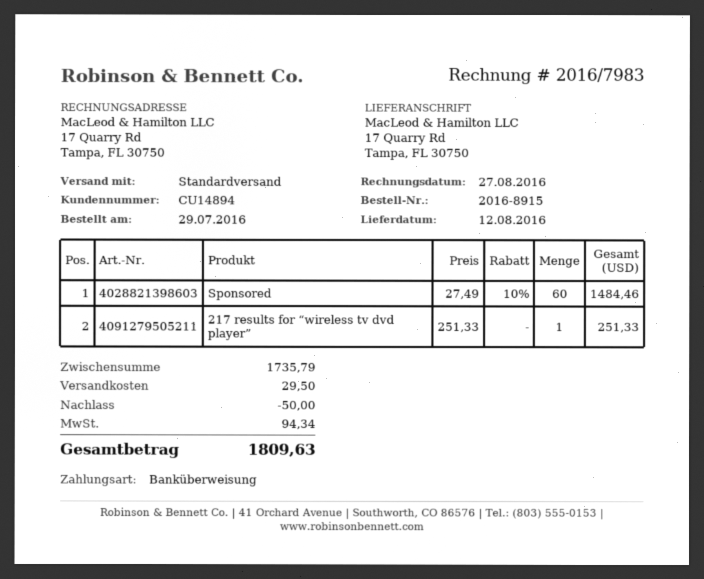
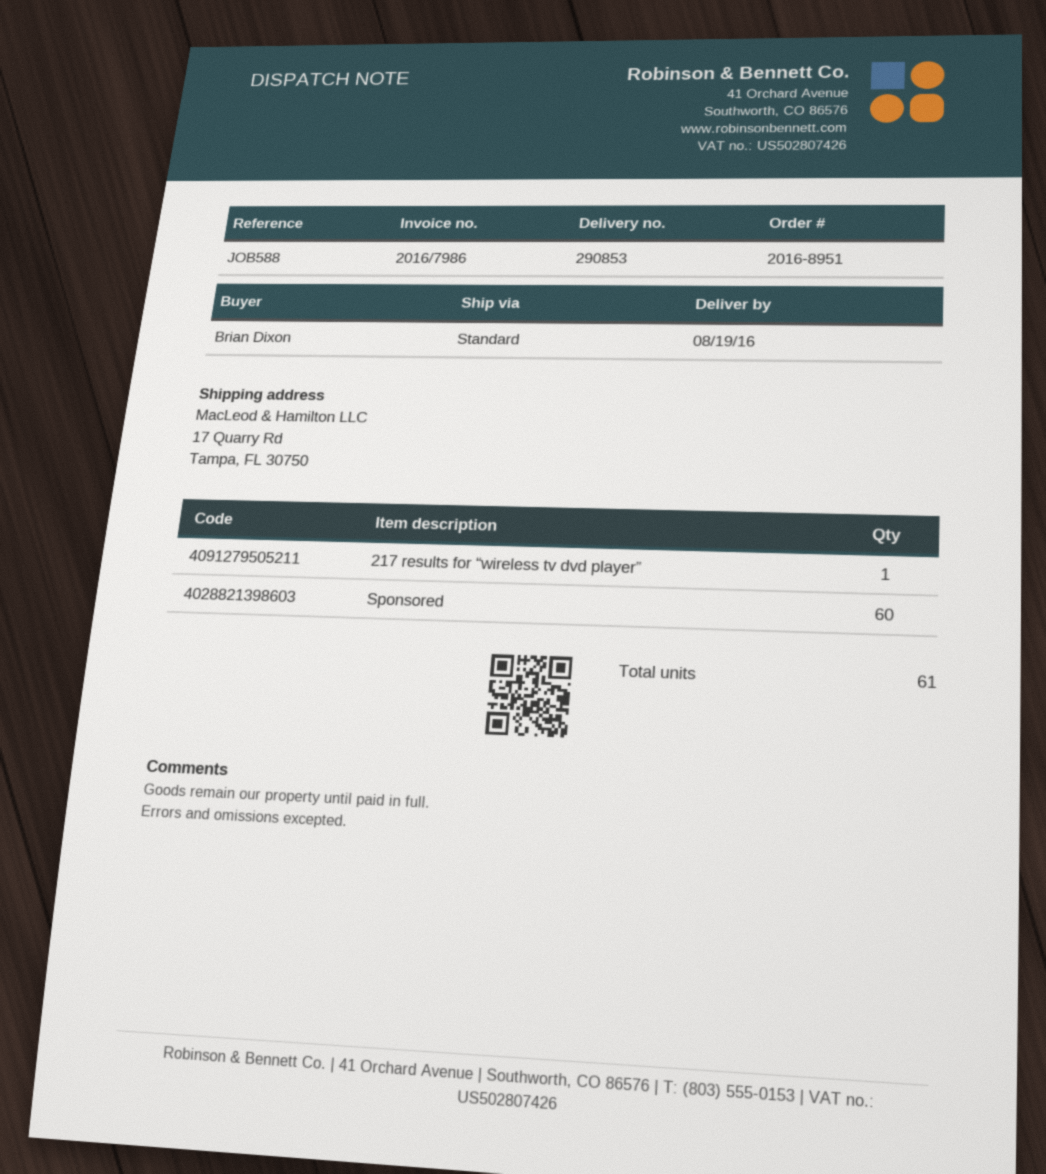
order number: 2016-8915 -> 2016-8951
delivery date: 2016-08-12 -> 2016-08-19
invoice number: 2016/7983 -> 2016/7986

